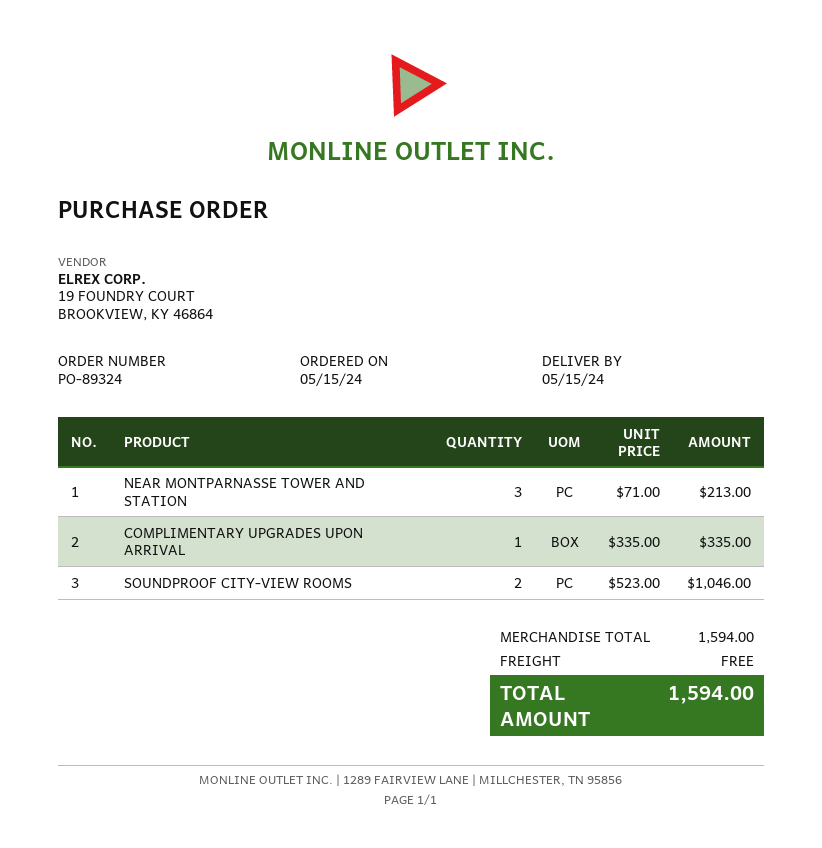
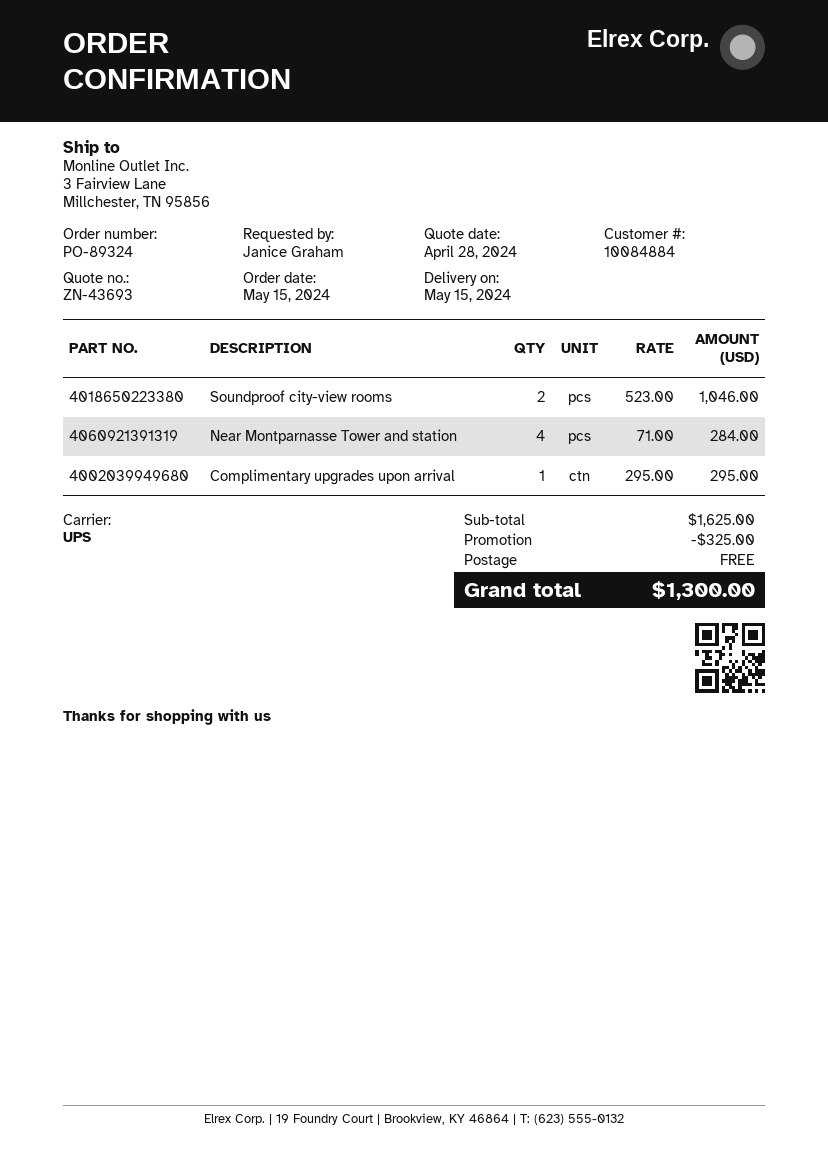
NEAR MONTPARNASSE TOWER AND STATION: 3 x 71.00 = 213.00 -> 4 x 71.00 = 284.00
COMPLIMENTARY UPGRADES UPON ARRIVAL: 1 x 335.00 = 335.00 -> 1 x 295.00 = 295.00
subtotal: 1594.00 -> 1625.00
discount: none -> 325.00
total: 1594.00 -> 1300.00

